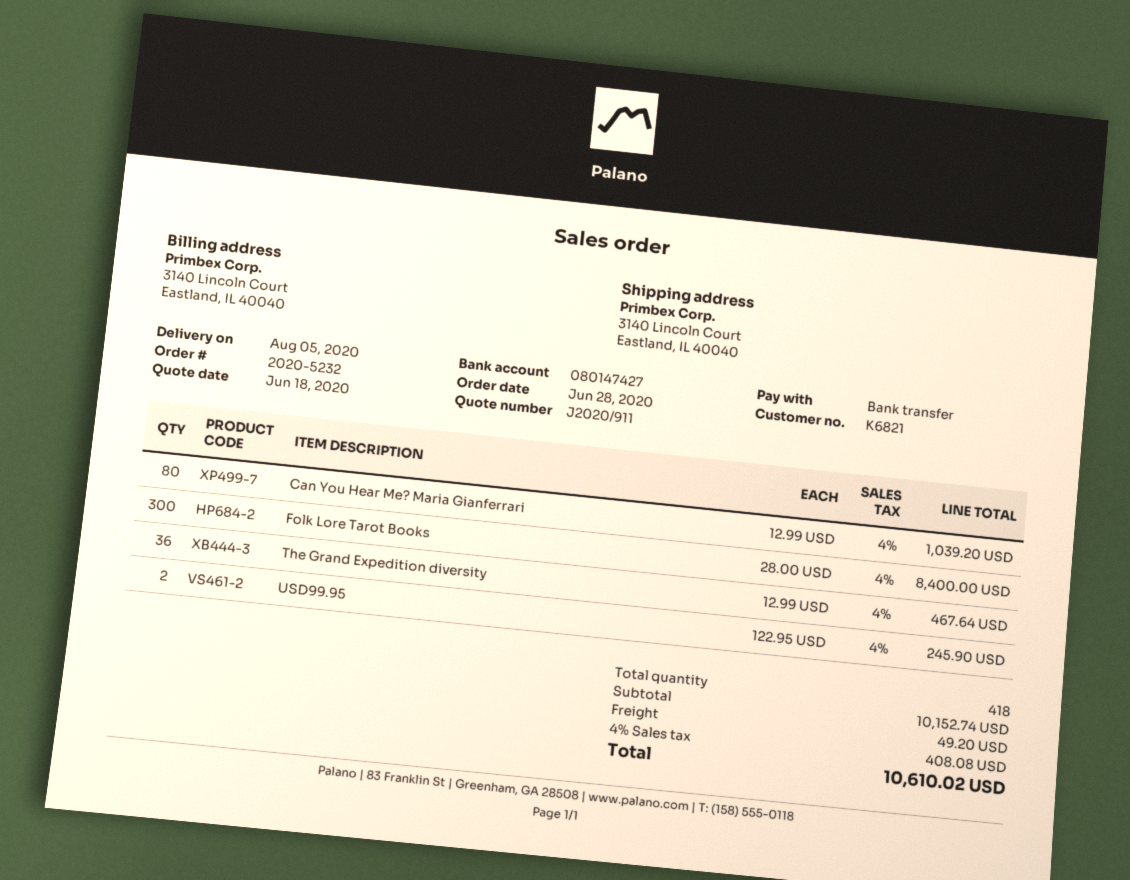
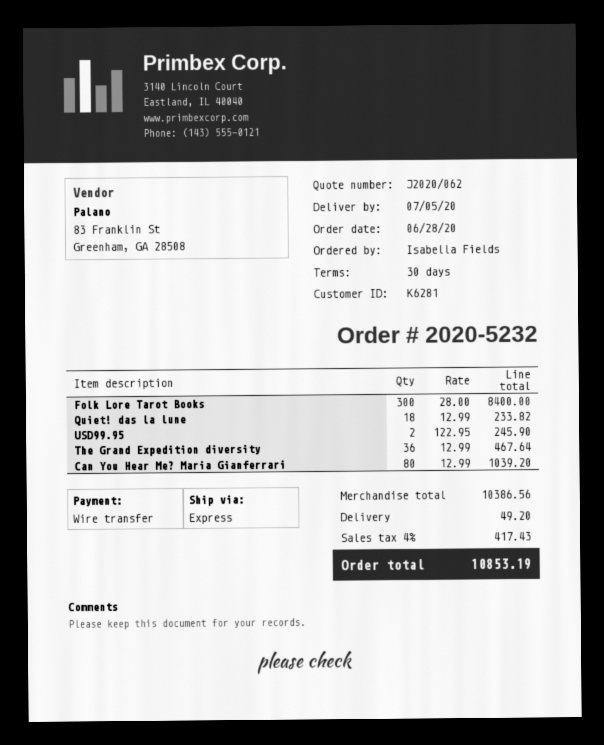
quote number: J2020/911 -> J2020/062
delivery date: 2020-08-05 -> 2020-07-05
customer number: K6821 -> K6281
Quiet! das la lune: none -> 18 x 12.99 = 233.82
subtotal: 10152.74 -> 10386.56
tax: 4% = 408.08 -> 4% = 417.43
total: 10610.02 -> 10853.19

